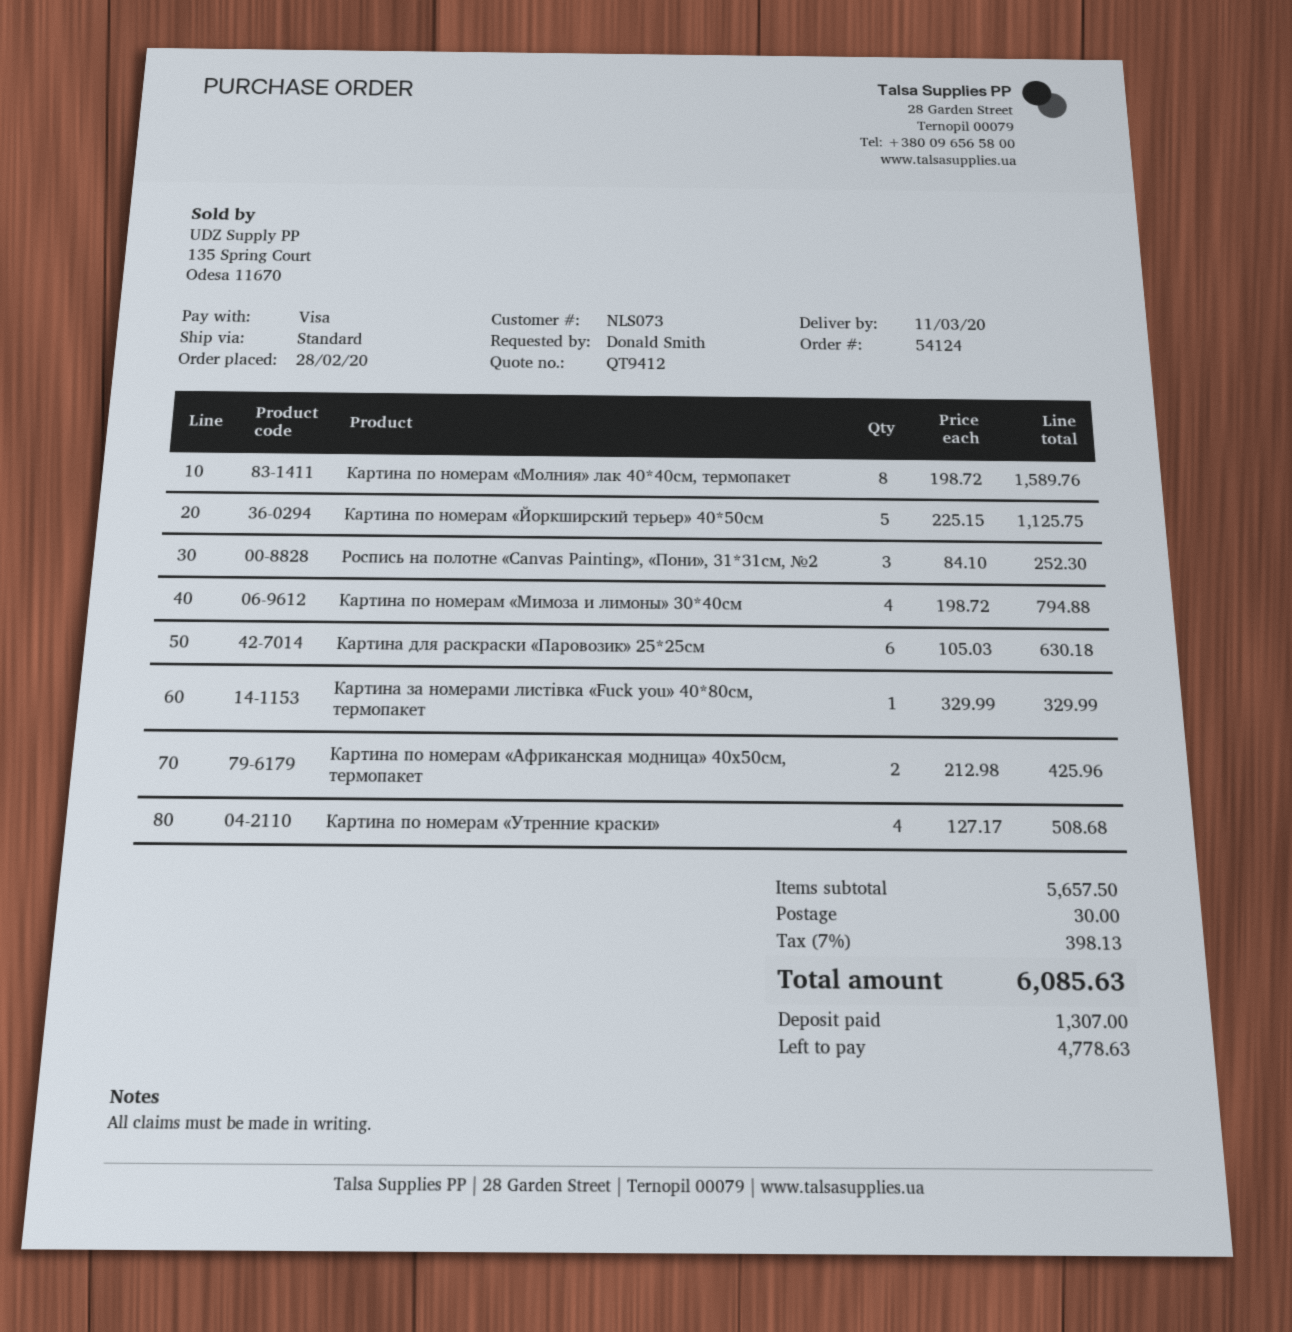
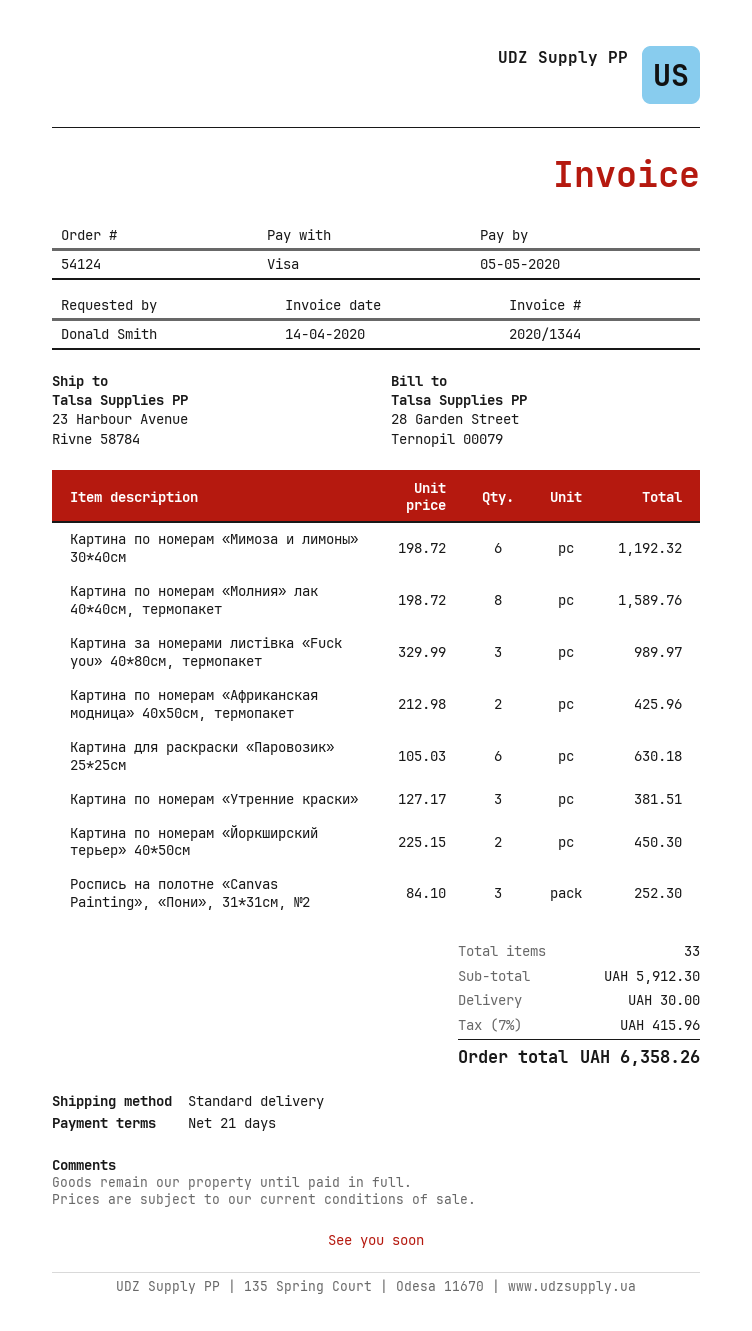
Картина по номерам «Йоркширский терьер» 40*50см: 5 x 225.15 = 1125.75 -> 2 x 225.15 = 450.30
Картина по номерам «Мимоза и лимоны» 30*40см: 4 x 198.72 = 794.88 -> 6 x 198.72 = 1192.32
Картина за номерами листівка «Fuck you» 40*80см, термопакет: 1 x 329.99 = 329.99 -> 3 x 329.99 = 989.97
Картина по номерам «Утренние краски»: 4 x 127.17 = 508.68 -> 3 x 127.17 = 381.51
subtotal: 5657.50 -> 5912.30
tax: 7% = 398.13 -> 7% = 415.96
total: 6085.63 -> 6358.26

